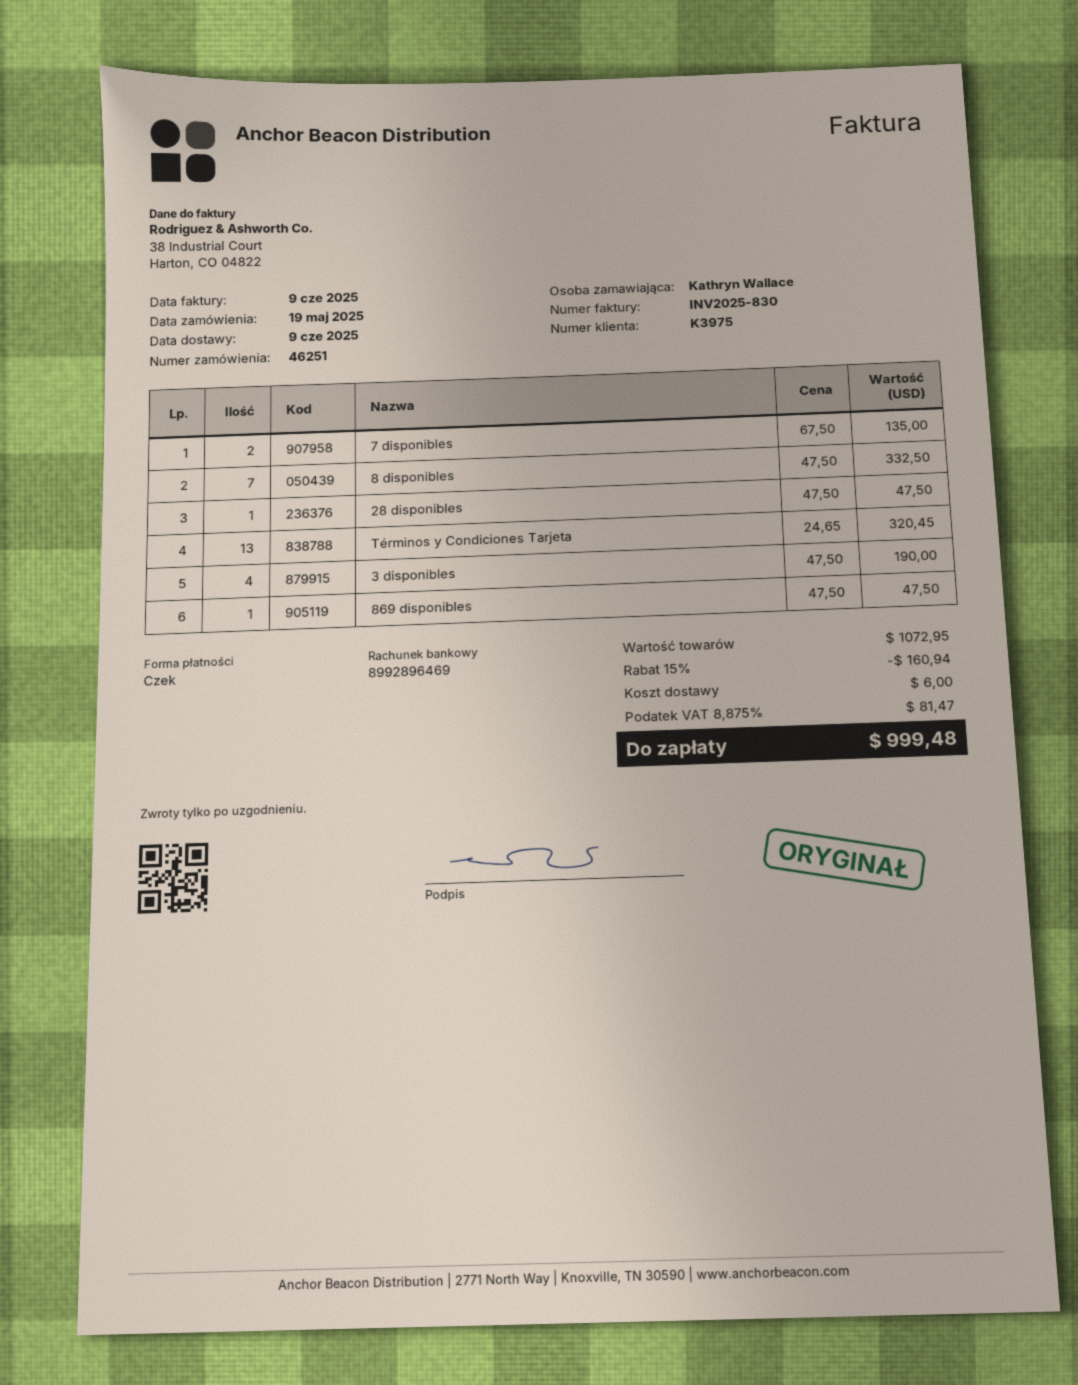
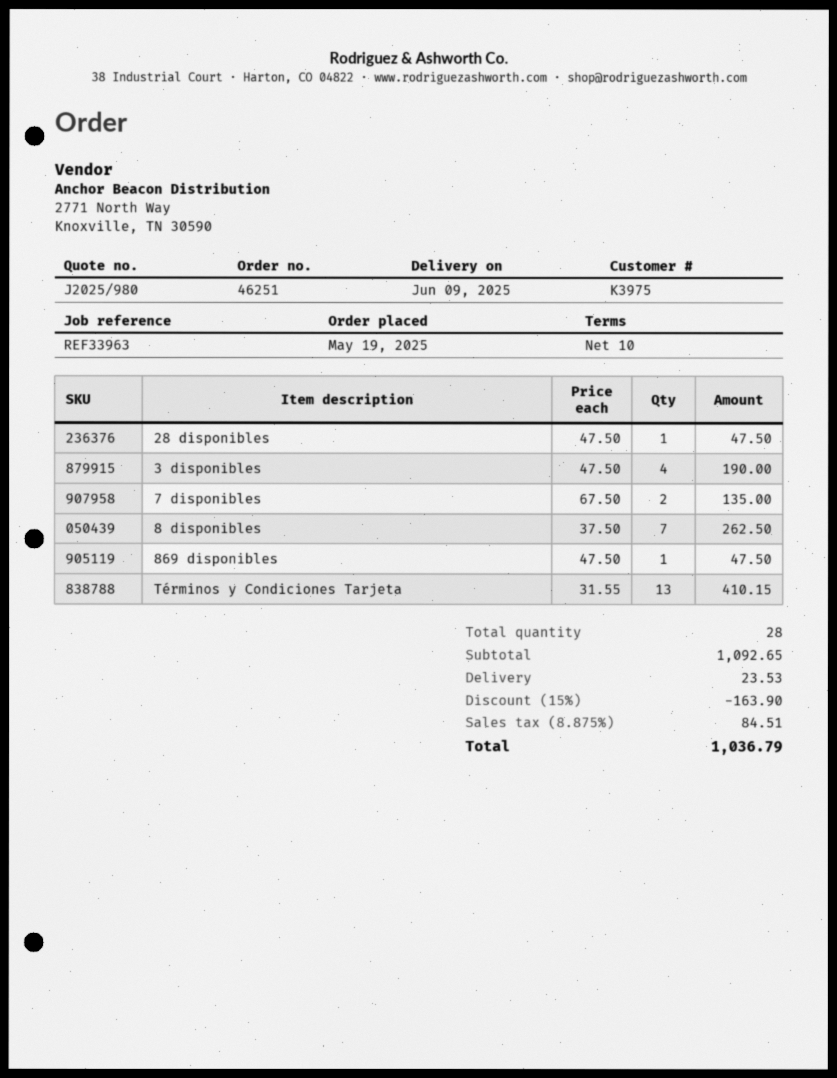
8 disponibles: 7 x 47.50 = 332.50 -> 7 x 37.50 = 262.50
Términos y Condiciones Tarjeta: 13 x 24.65 = 320.45 -> 13 x 31.55 = 410.15
subtotal: 1072.95 -> 1092.65
discount: 15% = 160.94 -> 15% = 163.90
shipping: 6.00 -> 23.53
tax: 8.875% = 81.47 -> 8.875% = 84.51
total: 999.48 -> 1036.79

